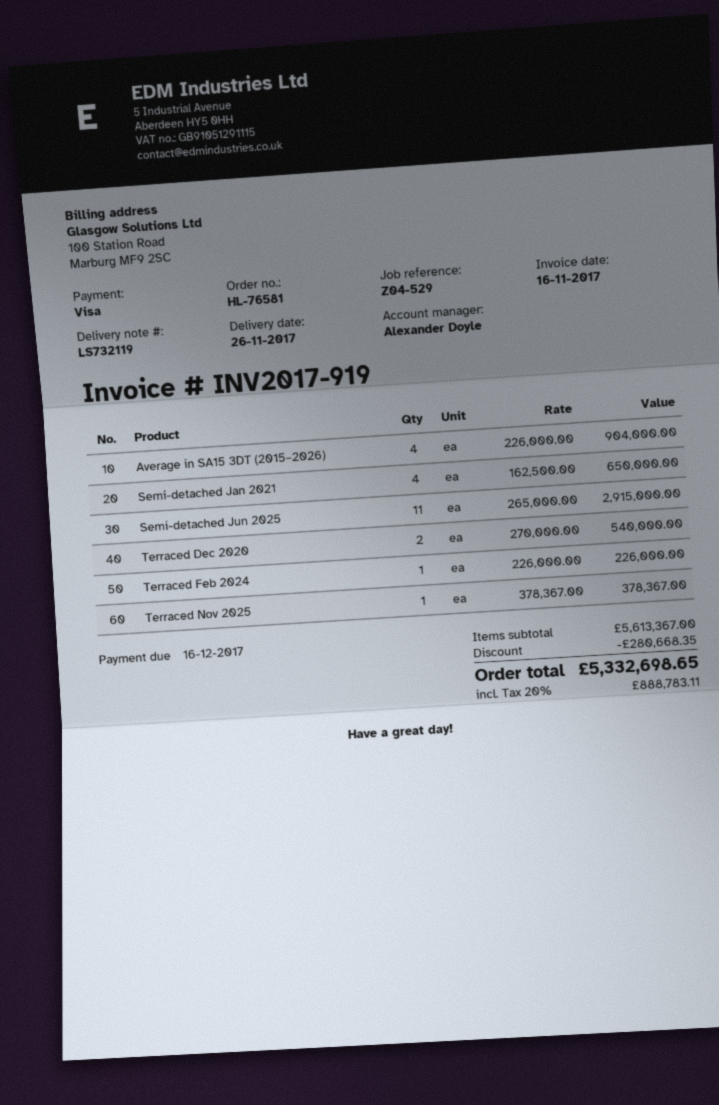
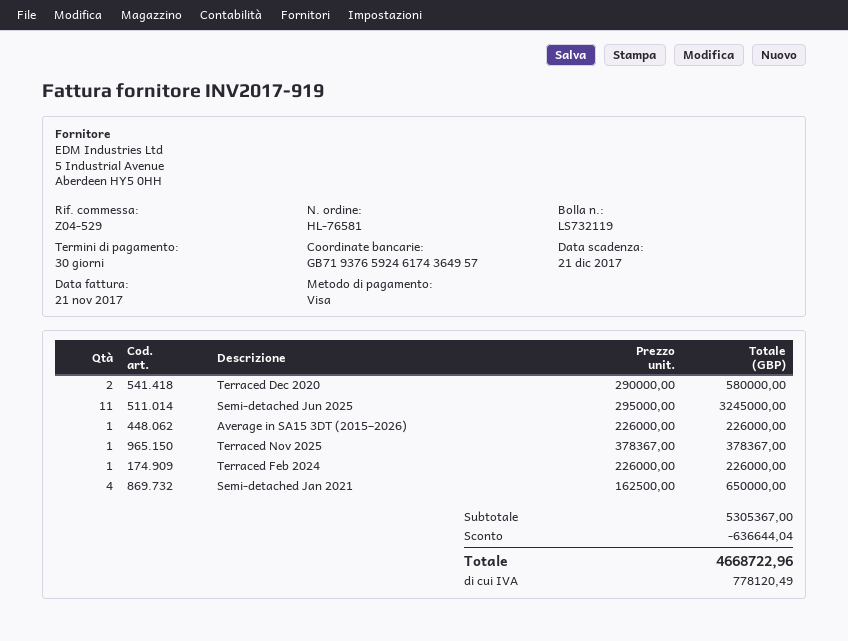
invoice date: 2017-11-16 -> 2017-11-21
due date: 2017-12-16 -> 2017-12-21
Average in SA15 3DT (2015–2026): 4 x 226000.00 = 904000.00 -> 1 x 226000.00 = 226000.00
Semi-detached Jun 2025: 11 x 265000.00 = 2915000.00 -> 11 x 295000.00 = 3245000.00
Terraced Dec 2020: 2 x 270000.00 = 540000.00 -> 2 x 290000.00 = 580000.00
subtotal: 5613367.00 -> 5305367.00
discount: 280668.35 -> 636644.04
tax: 888783.11 -> 778120.49
total: 5332698.65 -> 4668722.96

